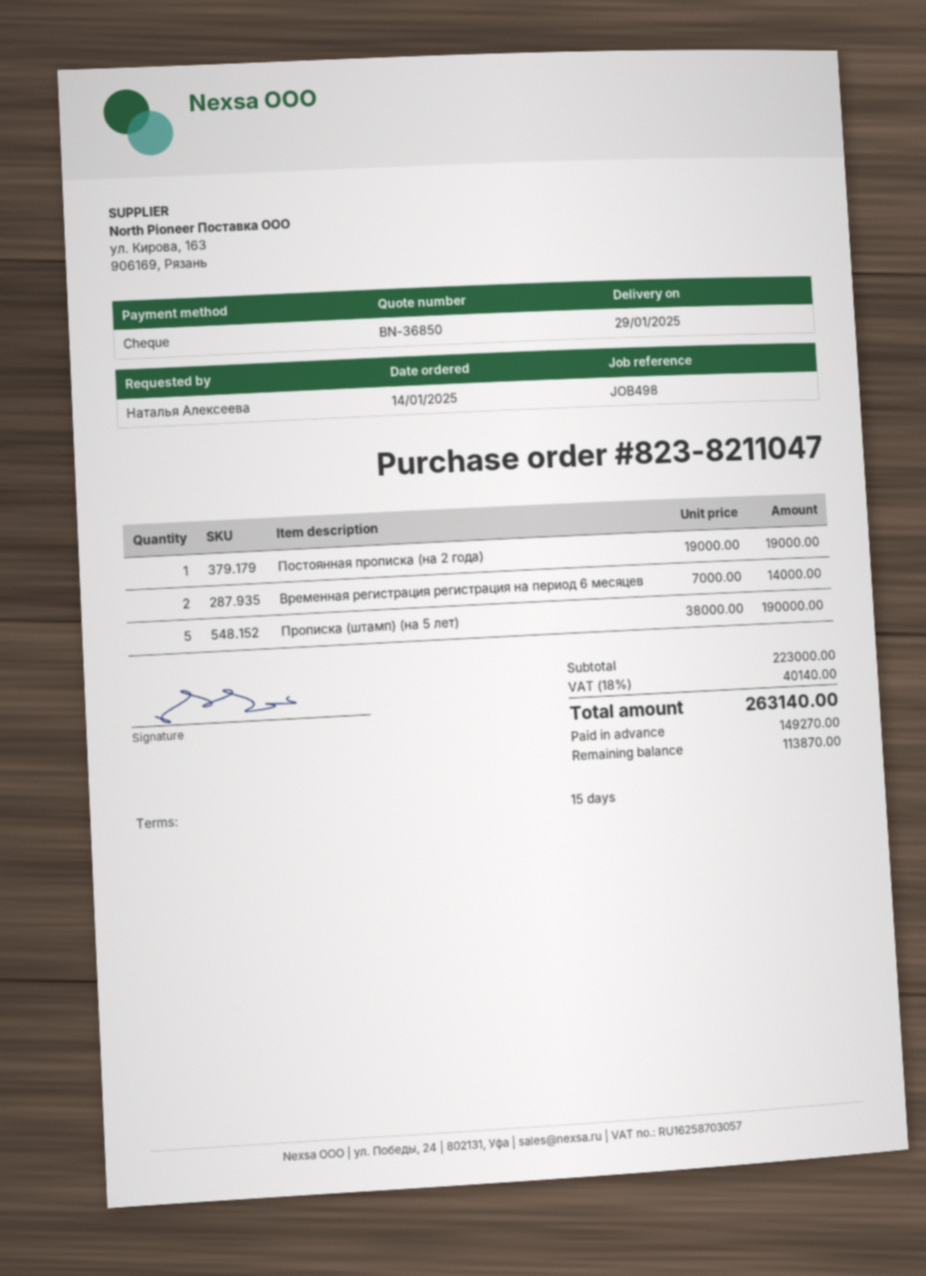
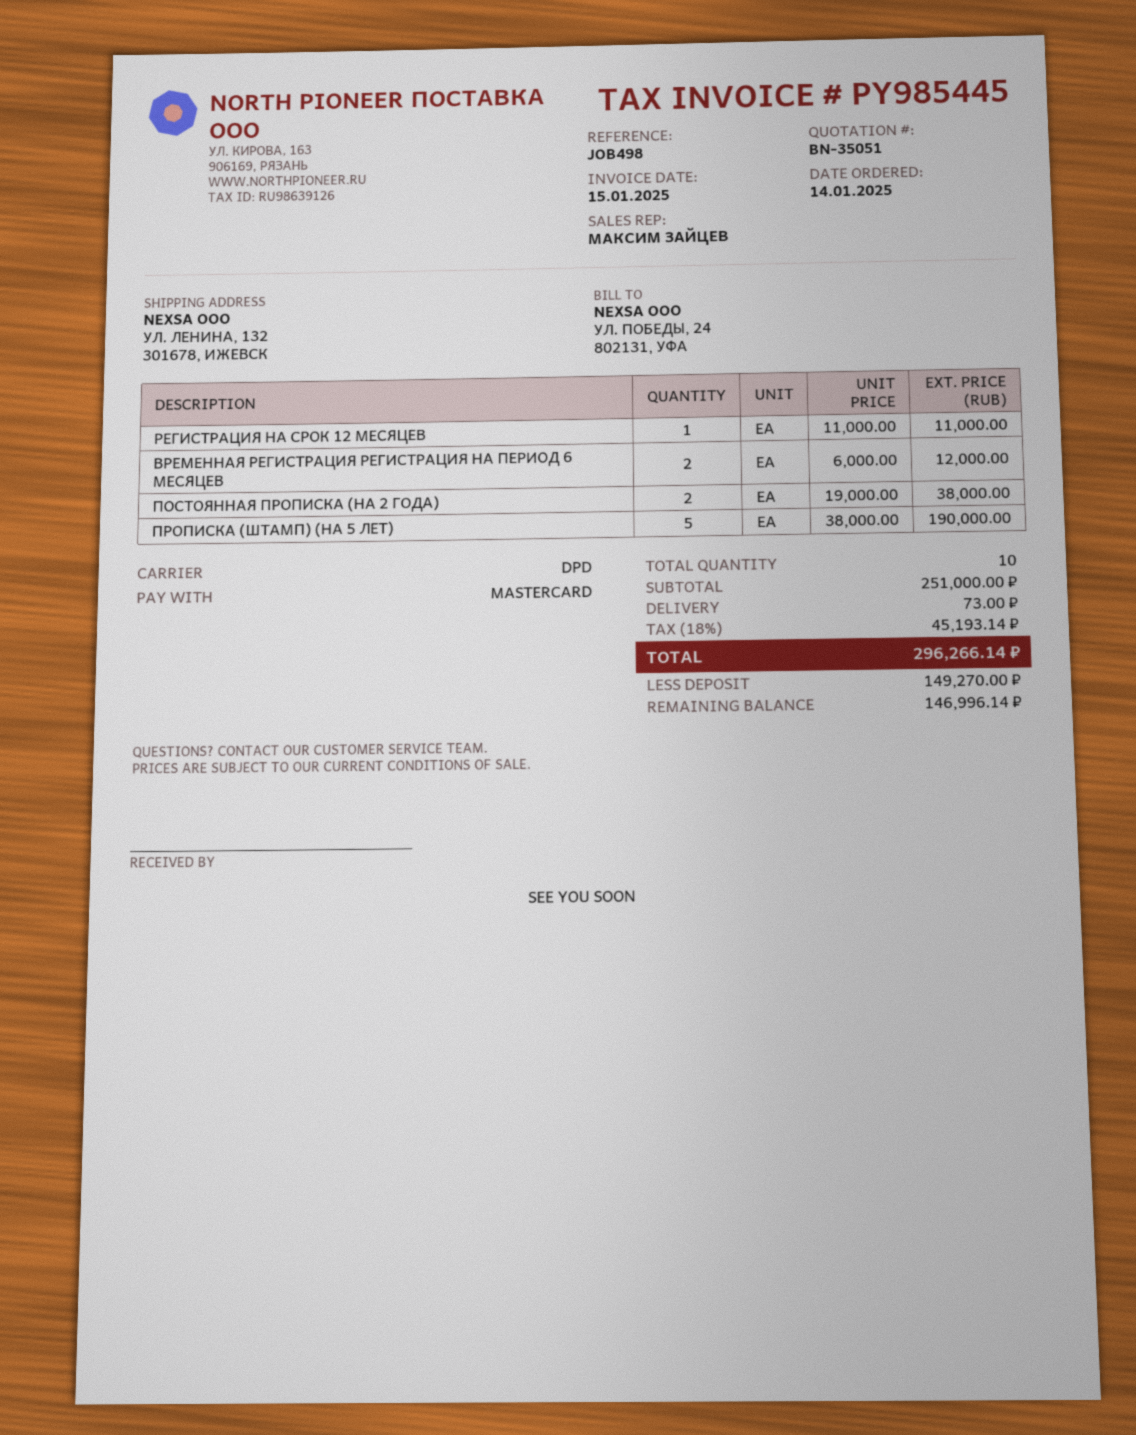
quote number: BN-36850 -> BN-35051
payment method: cheque -> Mastercard
Постоянная прописка (на 2 года): 1 x 19000.00 = 19000.00 -> 2 x 19000.00 = 38000.00
Временная регистрация регистрация на период 6 месяцев: 2 x 7000.00 = 14000.00 -> 2 x 6000.00 = 12000.00
РЕГИСТРАЦИЯ НА СРОК 12 МЕСЯЦЕВ: none -> 1 x 11000.00 = 11000.00
subtotal: 223000.00 -> 251000.00
shipping: none -> 73.00
tax: 18% = 40140.00 -> 18% = 45193.14
total: 263140.00 -> 296266.14
balance: 113870.00 -> 146996.14

